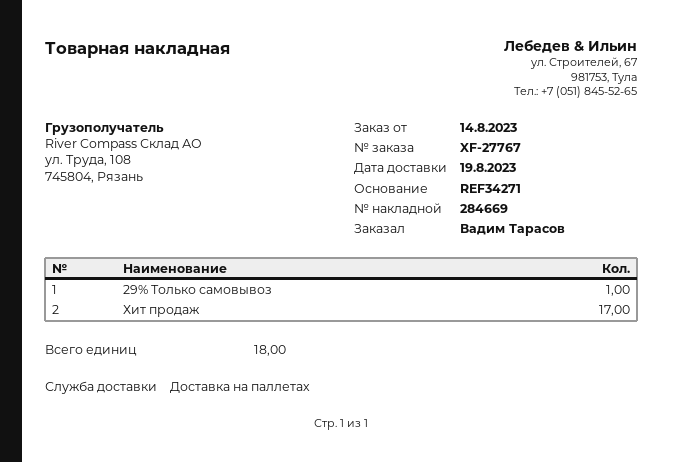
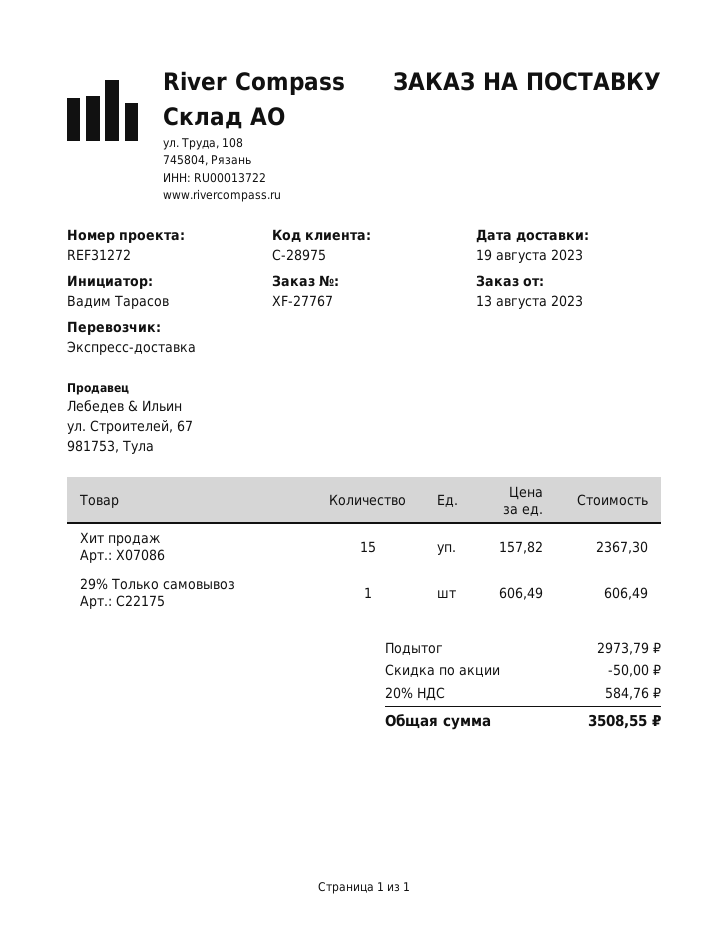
order date: 2023-08-14 -> 2023-08-13
reference: REF34271 -> REF31272
shipping method: pallet freight -> express
Хит продаж: 17 -> 15

